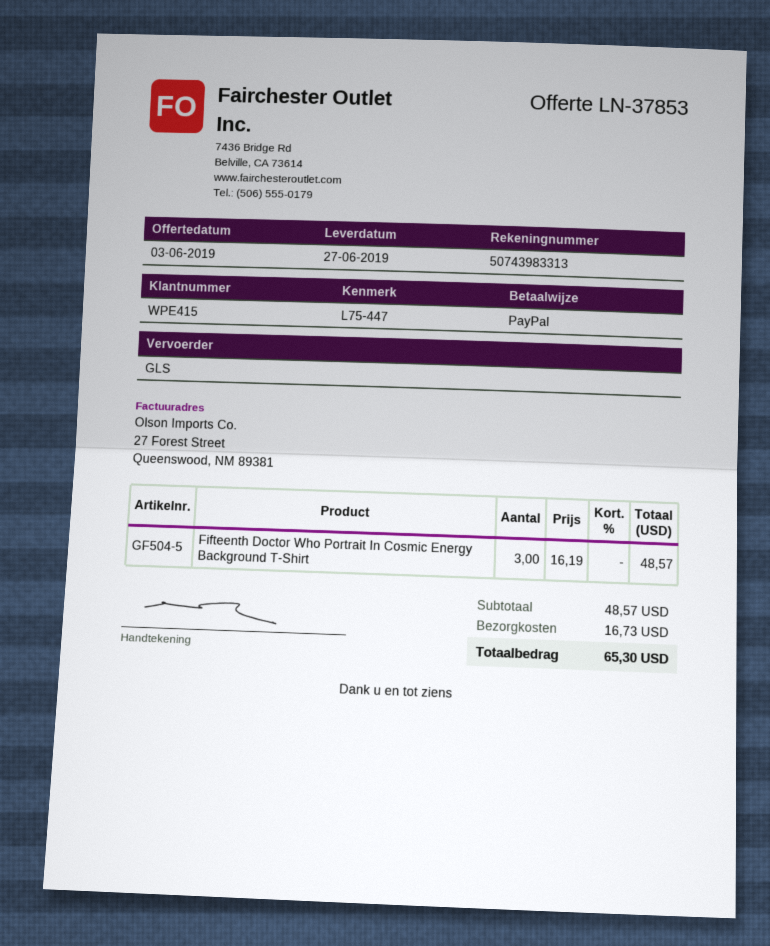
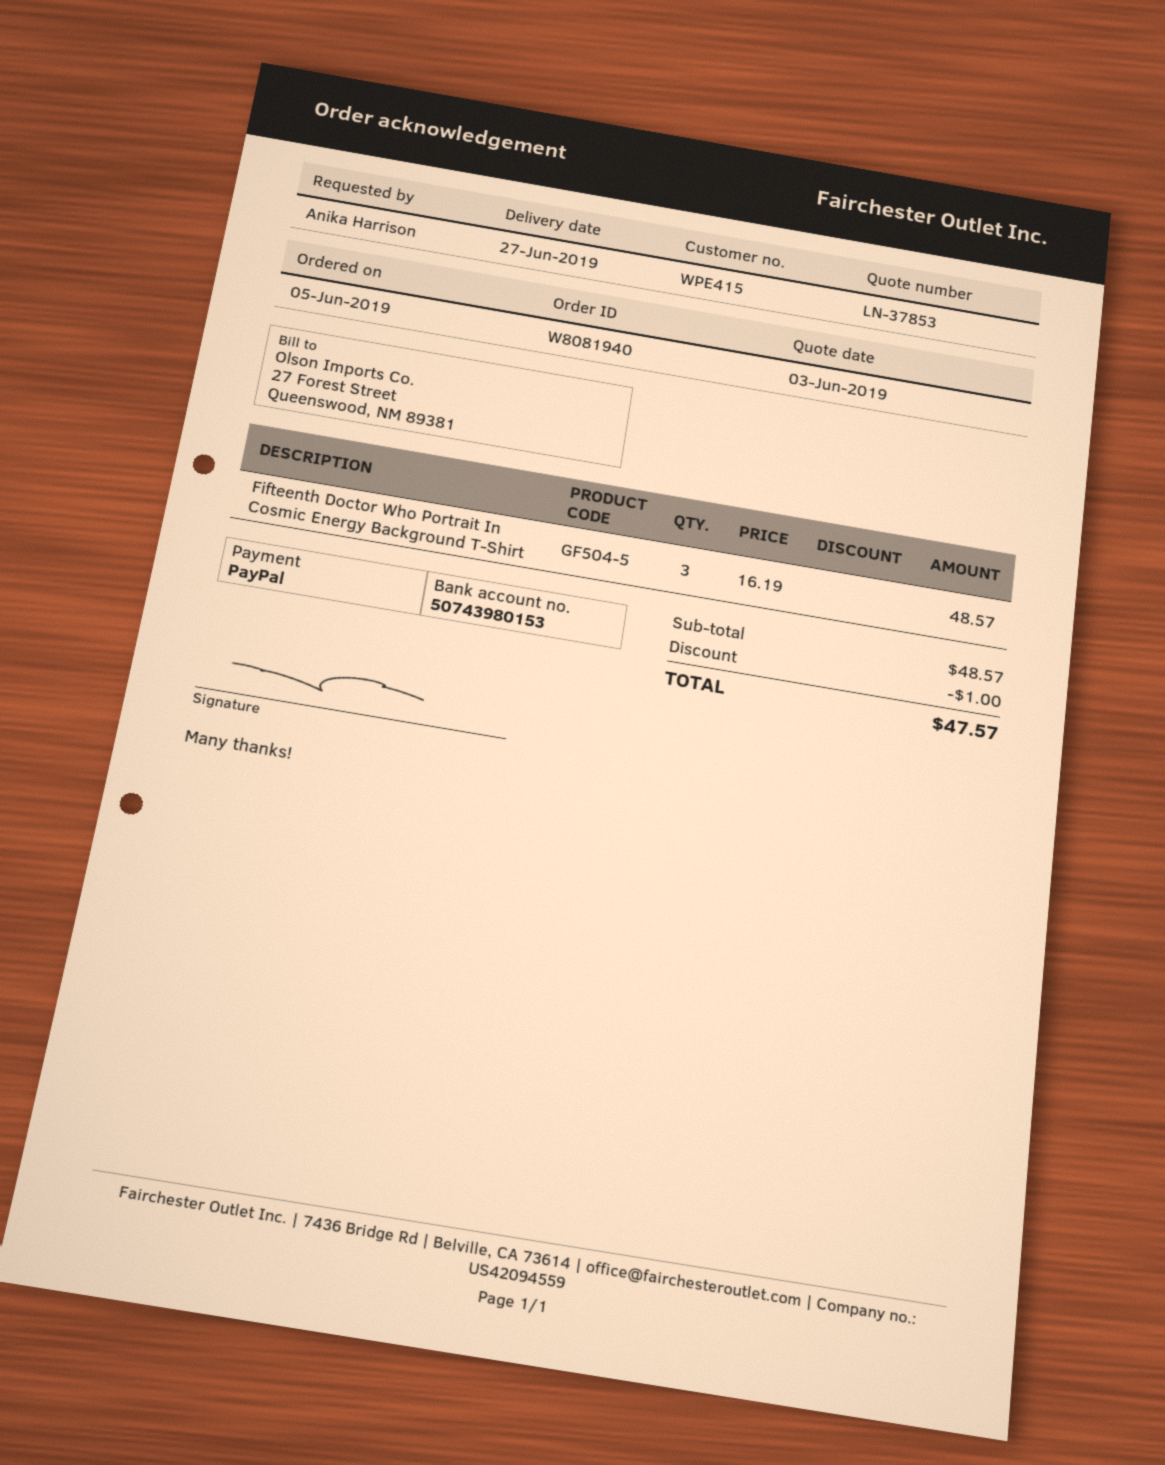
bank account: 50743983313 -> 50743980153
discount: none -> 1.00
shipping: 16.73 -> none
total: 65.30 -> 47.57

